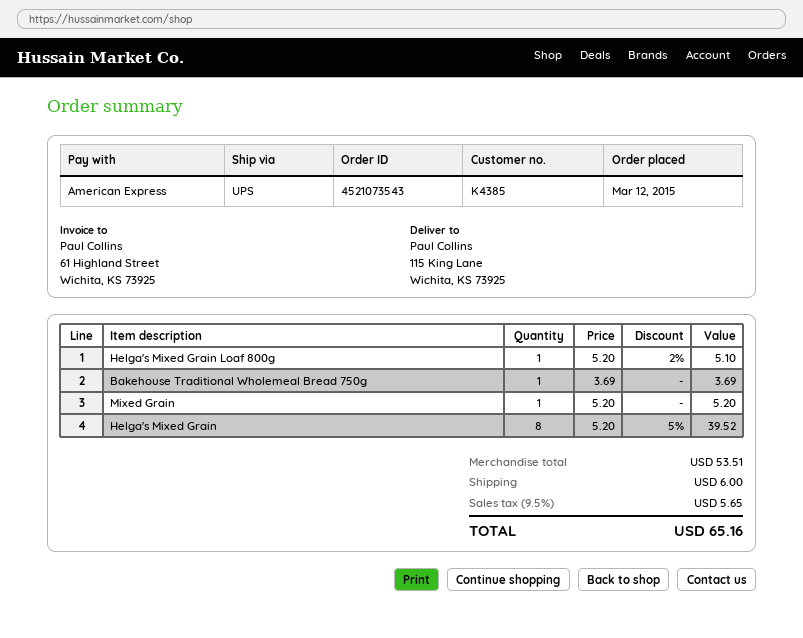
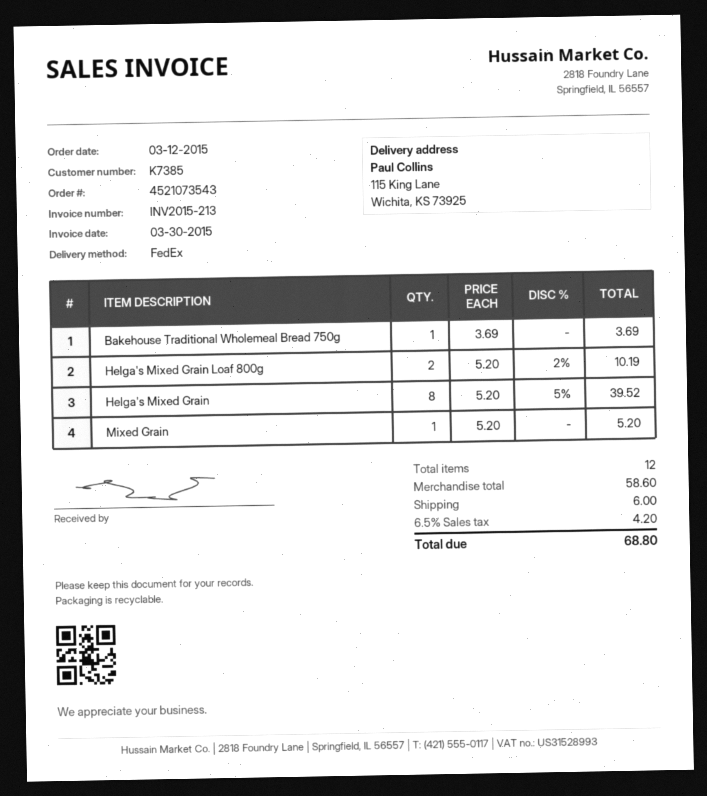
customer number: K4385 -> K7385
shipping method: UPS -> FedEx
Helga's Mixed Grain Loaf 800g: 1 x 5.20 - 2% = 5.10 -> 2 x 5.20 - 2% = 10.19
subtotal: 53.51 -> 58.60
tax: 9.5% = 5.65 -> 6.5% = 4.20
total: 65.16 -> 68.80

